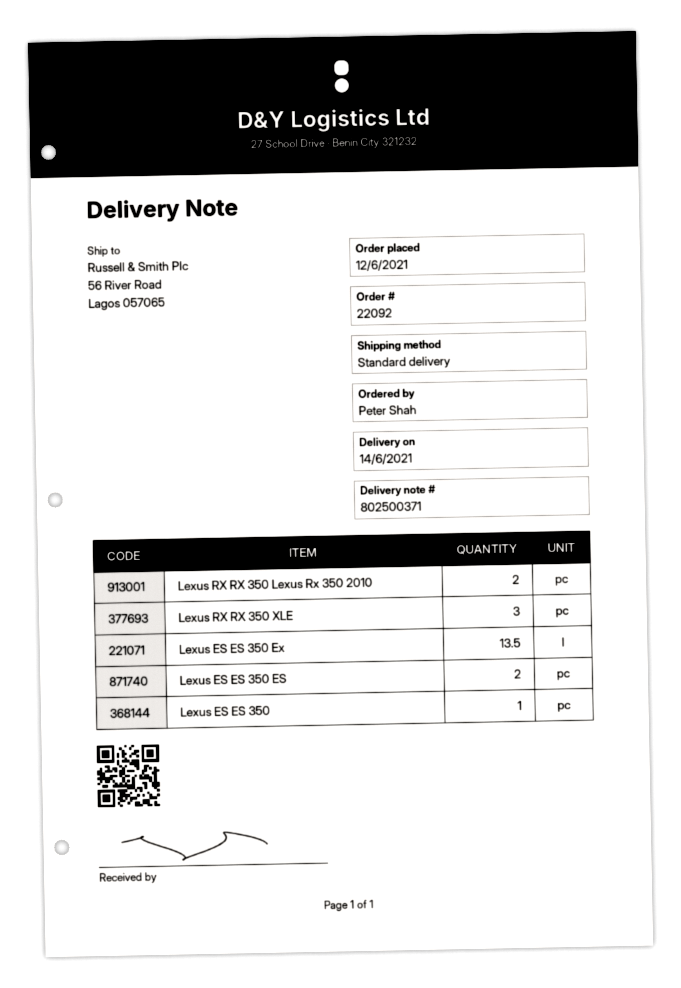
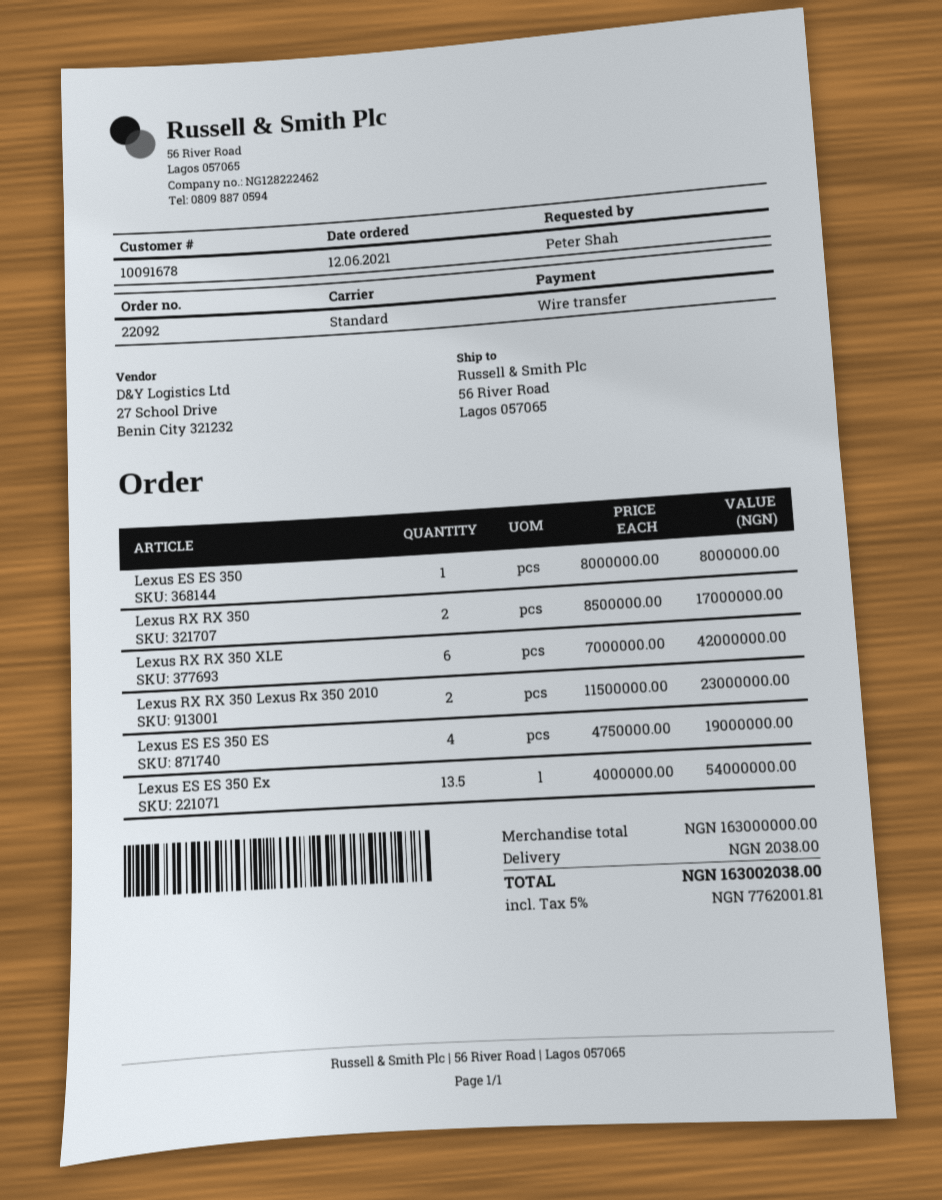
Lexus RX RX 350 XLE: 3 -> 6
Lexus ES ES 350 ES: 2 -> 4
Lexus RX RX 350: none -> 2

